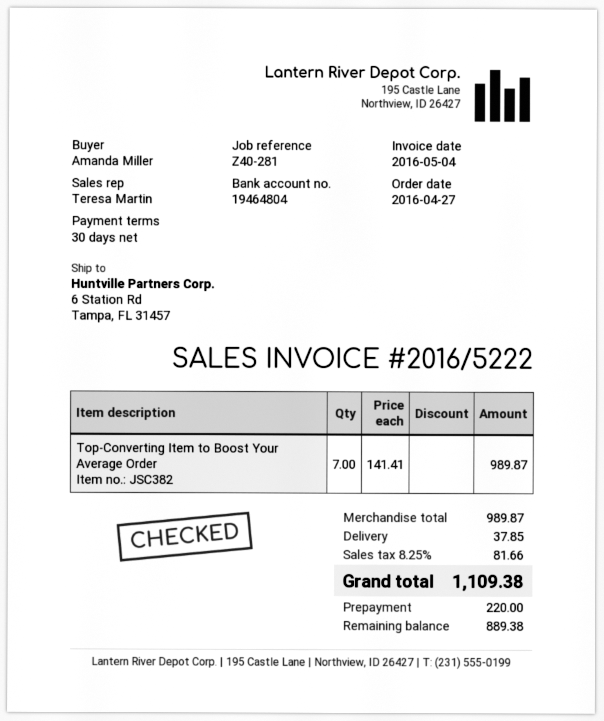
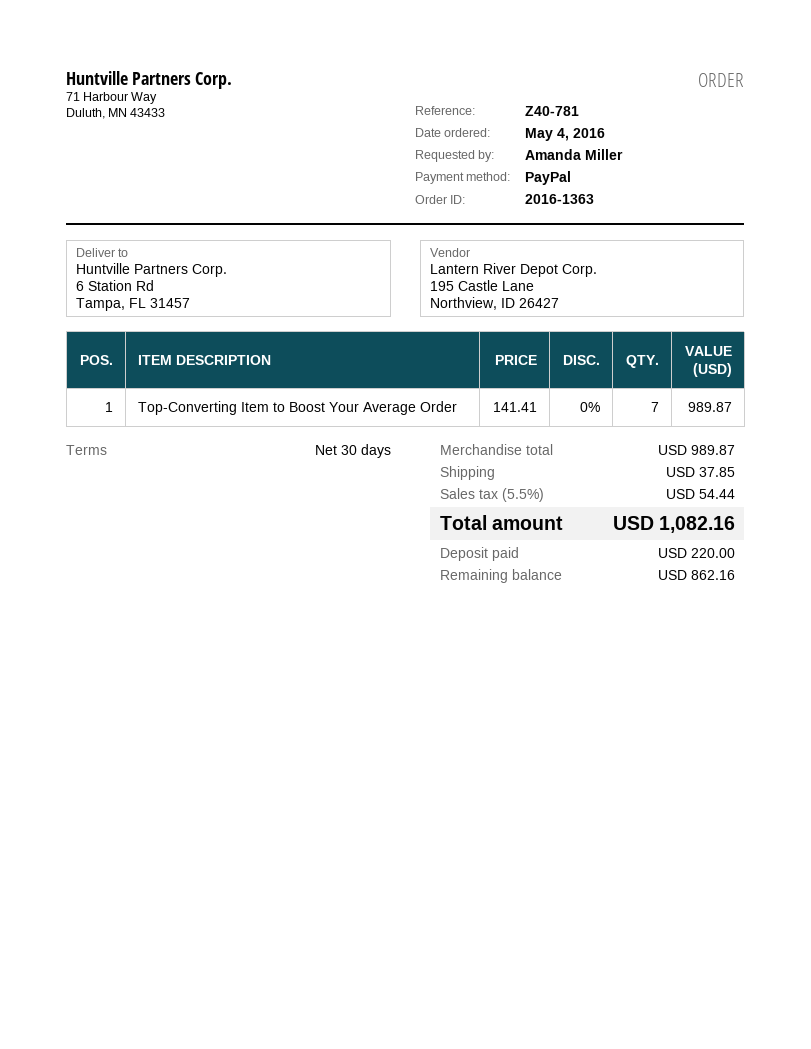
order date: 2016-04-27 -> 2016-05-04
reference: Z40-281 -> Z40-781
tax: 8.25% = 81.66 -> 5.5% = 54.44
total: 1109.38 -> 1082.16
balance: 889.38 -> 862.16

